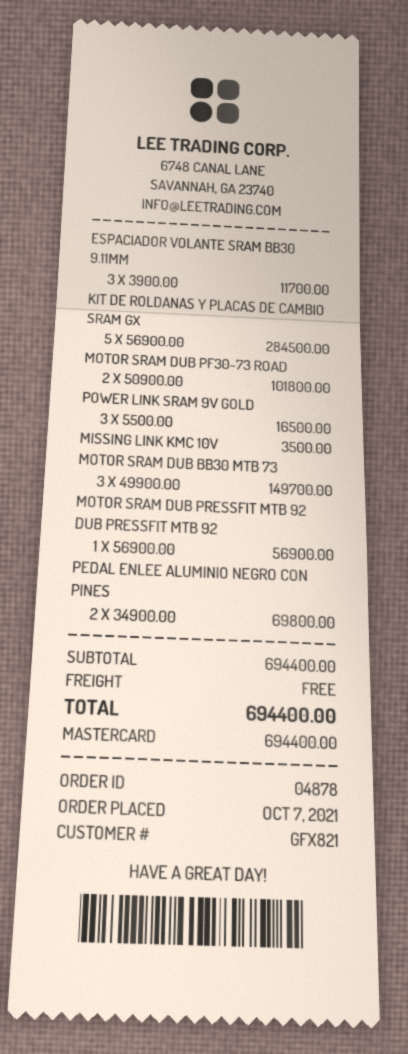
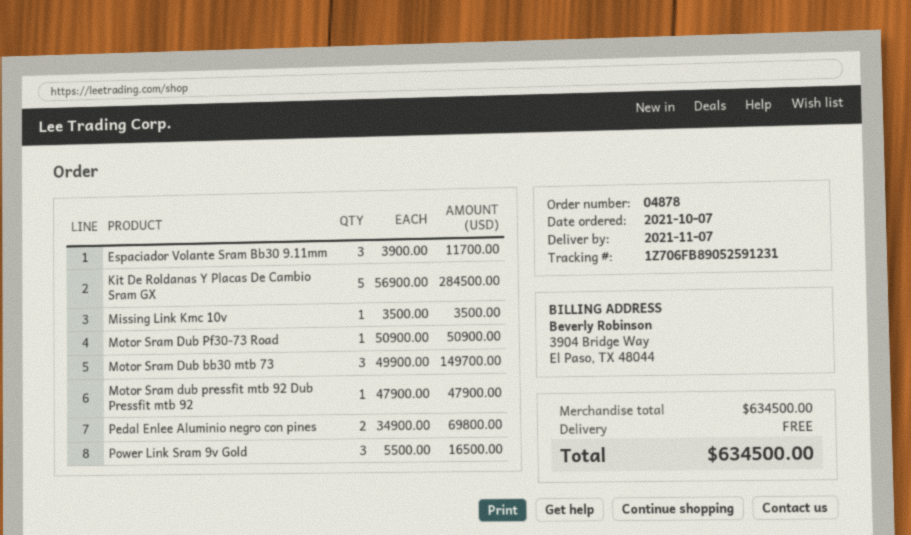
MOTOR SRAM DUB PF30-73 ROAD: 2 x 50900.00 = 101800.00 -> 1 x 50900.00 = 50900.00
MOTOR SRAM DUB PRESSFIT MTB 92 DUB PRESSFIT MTB 92: 1 x 56900.00 = 56900.00 -> 1 x 47900.00 = 47900.00
subtotal: 694400.00 -> 634500.00
total: 694400.00 -> 634500.00

